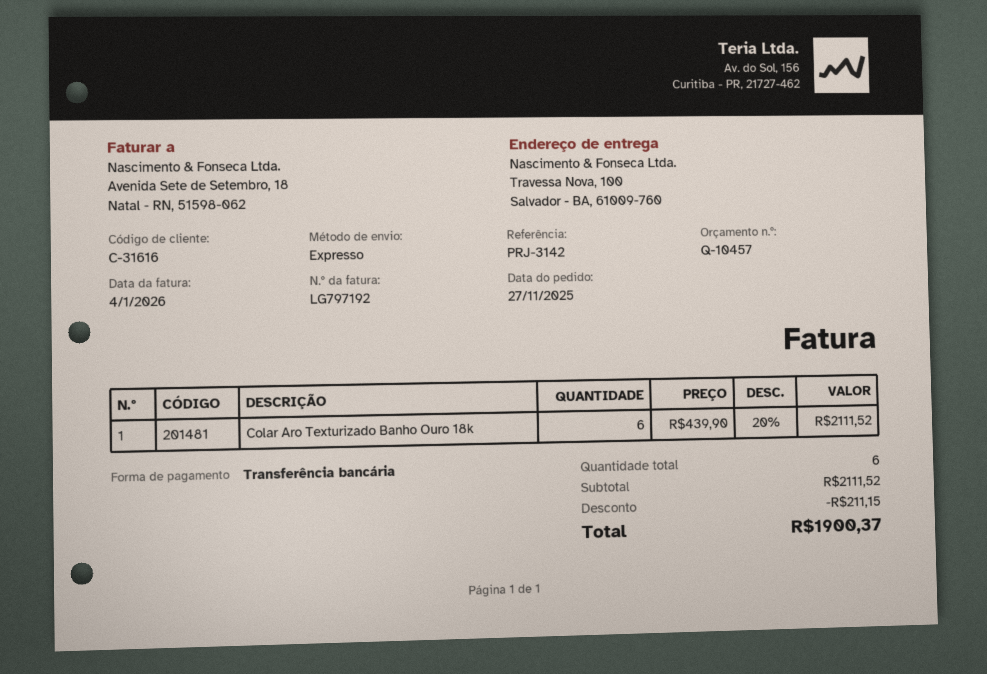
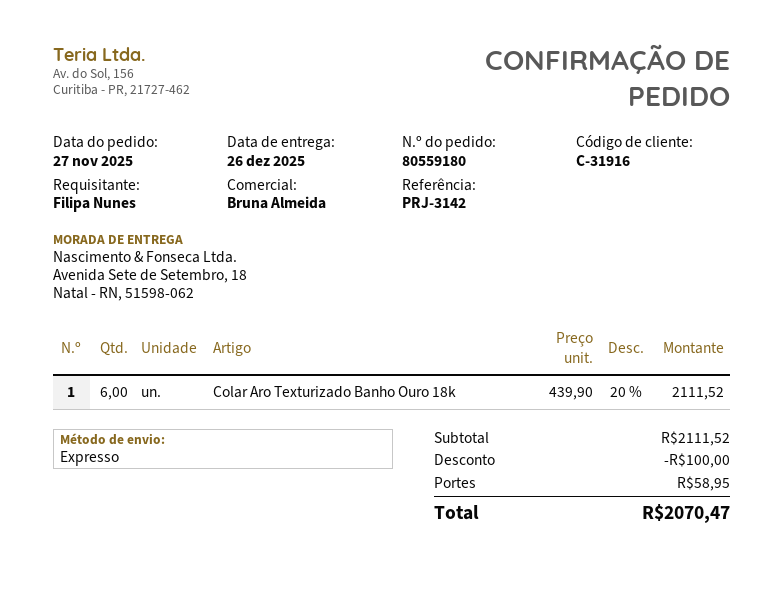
customer number: C-31616 -> C-31916
ship to: Travessa Nova, 100, Salvador - BA, 61009-760 -> Avenida Sete de Setembro, 18, Natal - RN, 51598-062
discount: 211.15 -> 100.00
shipping: none -> 58.95
total: 1900.37 -> 2070.47

